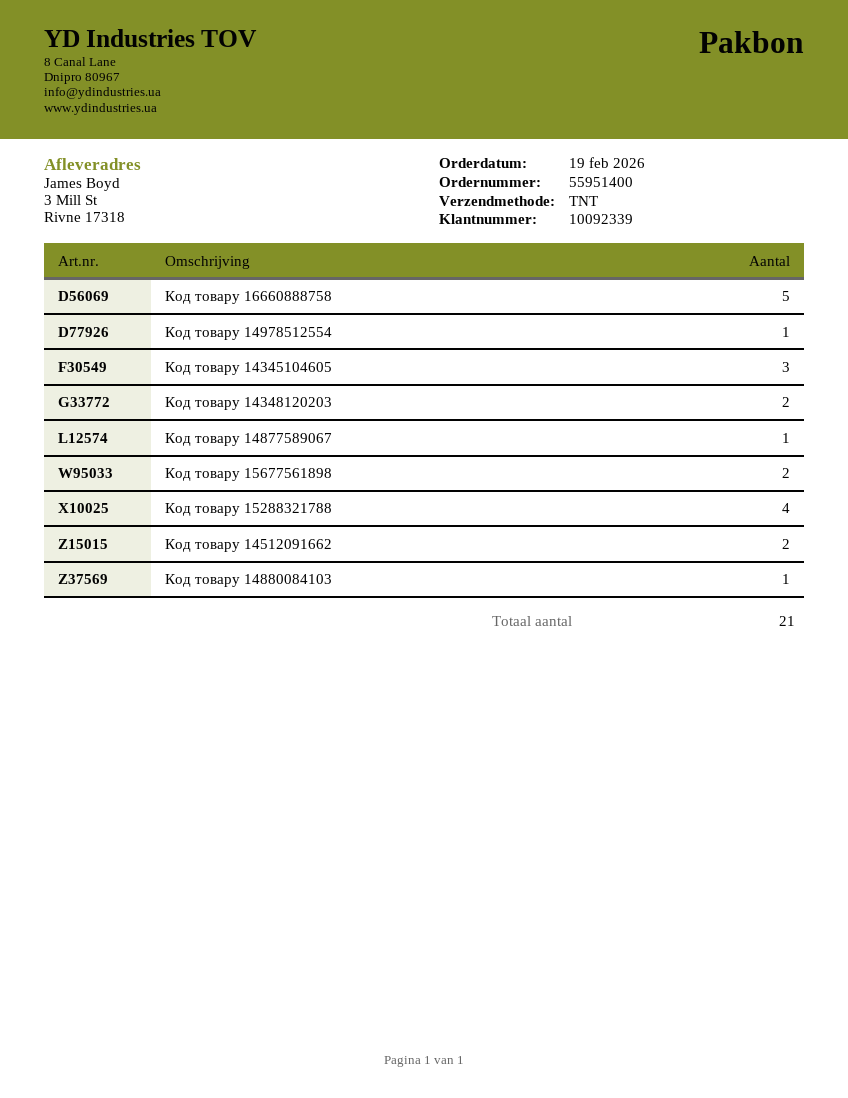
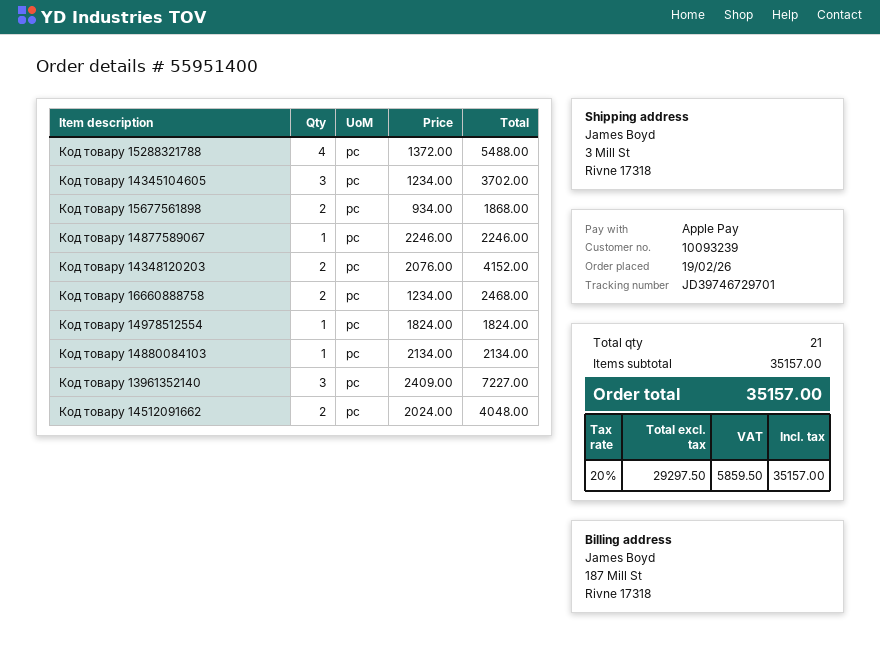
customer number: 10092339 -> 10093239
Код товару 16660888758: 5 -> 2
Код товару 13961352140: none -> 3

